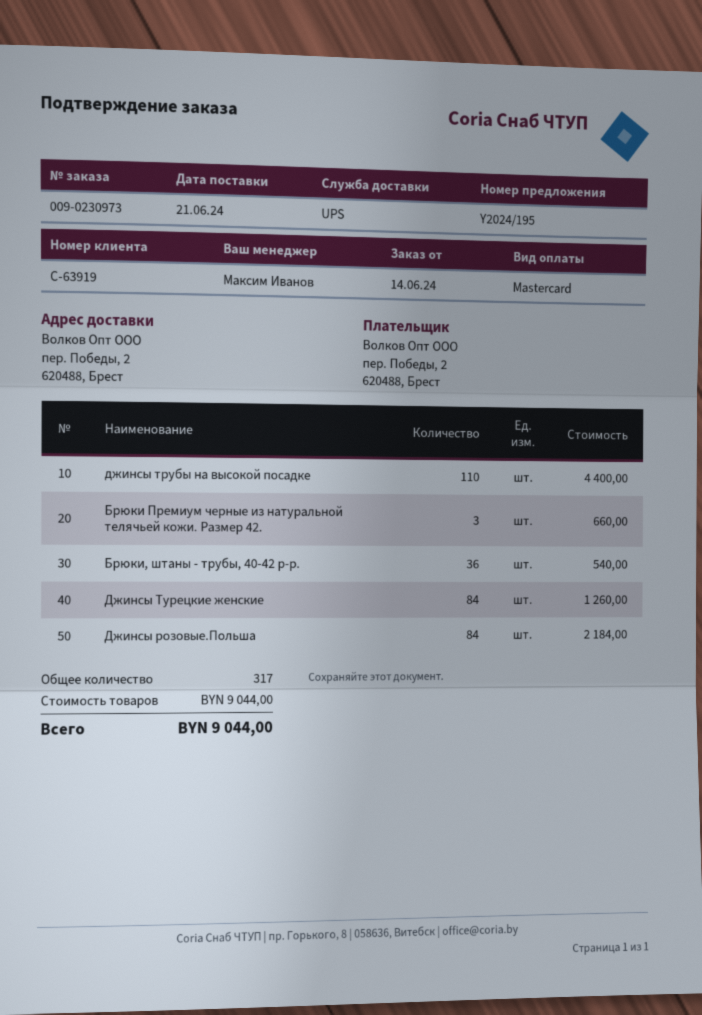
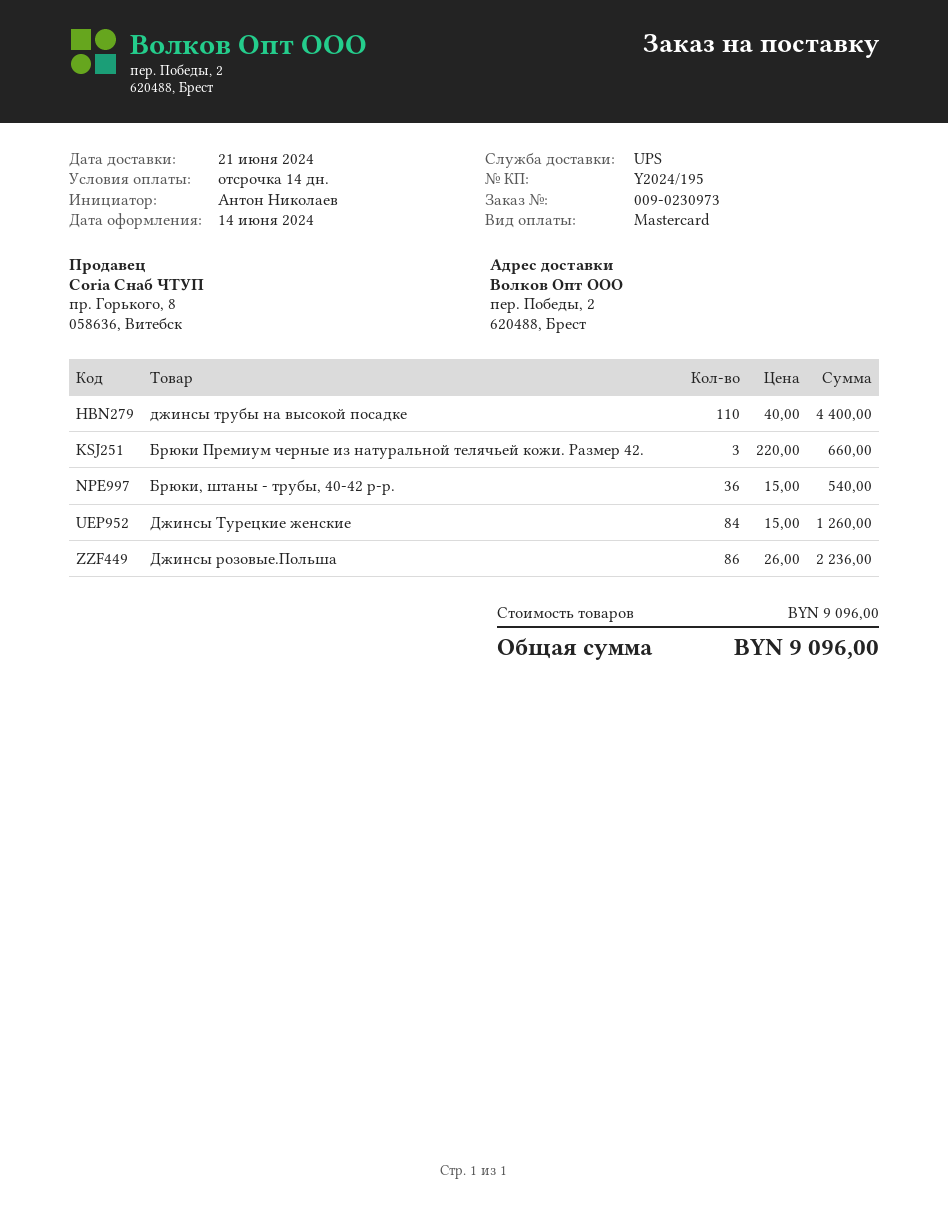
Джинсы розовые.Польша: 84 for 2184.00 -> 86 for 2236.00
subtotal: 9044.00 -> 9096.00
total: 9044.00 -> 9096.00

